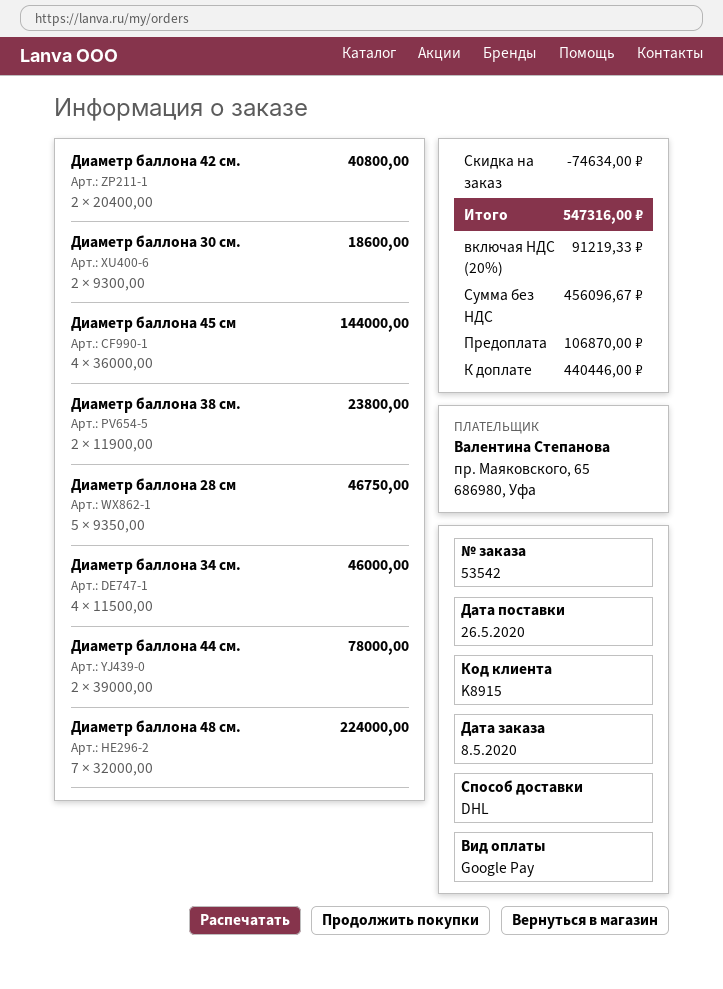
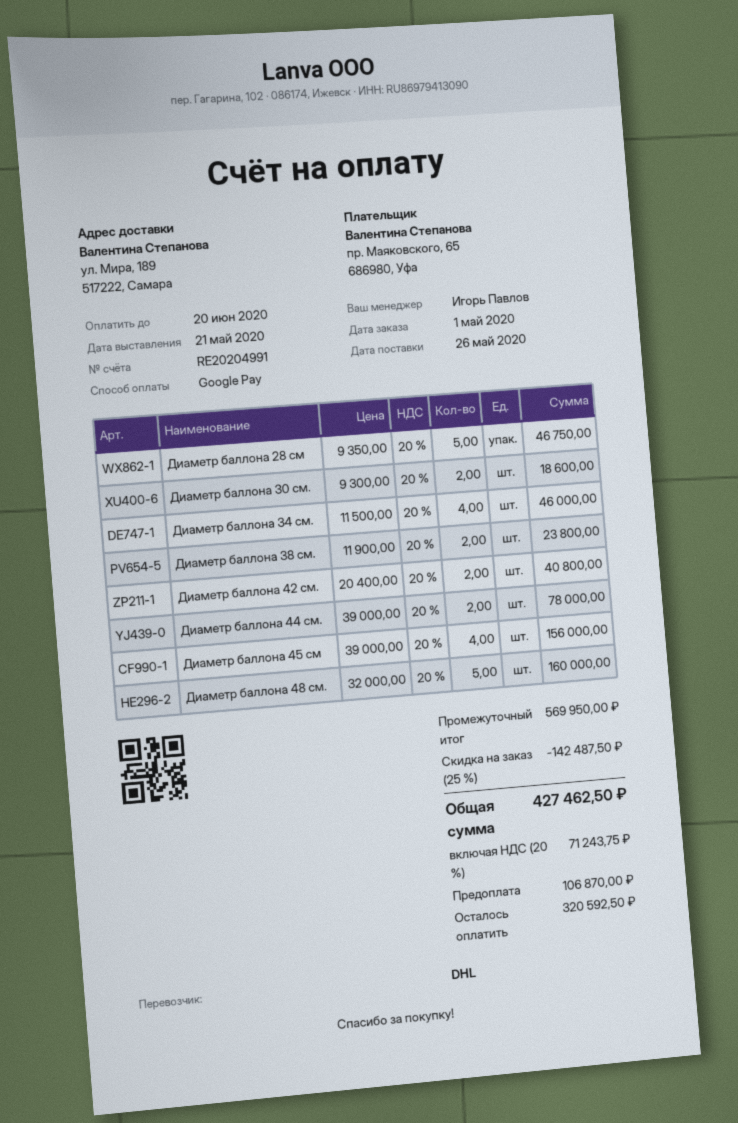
order date: 2020-05-08 -> 2020-05-01
Диаметр баллона 45 см: 4 x 36000.00 = 144000.00 -> 4 x 39000.00 = 156000.00
Диаметр баллона 48 см.: 7 x 32000.00 = 224000.00 -> 5 x 32000.00 = 160000.00
discount: 74634.00 -> 142487.50
tax: 20% = 91219.33 -> 20% = 71243.75
total: 547316.00 -> 427462.50
balance: 440446.00 -> 320592.50

